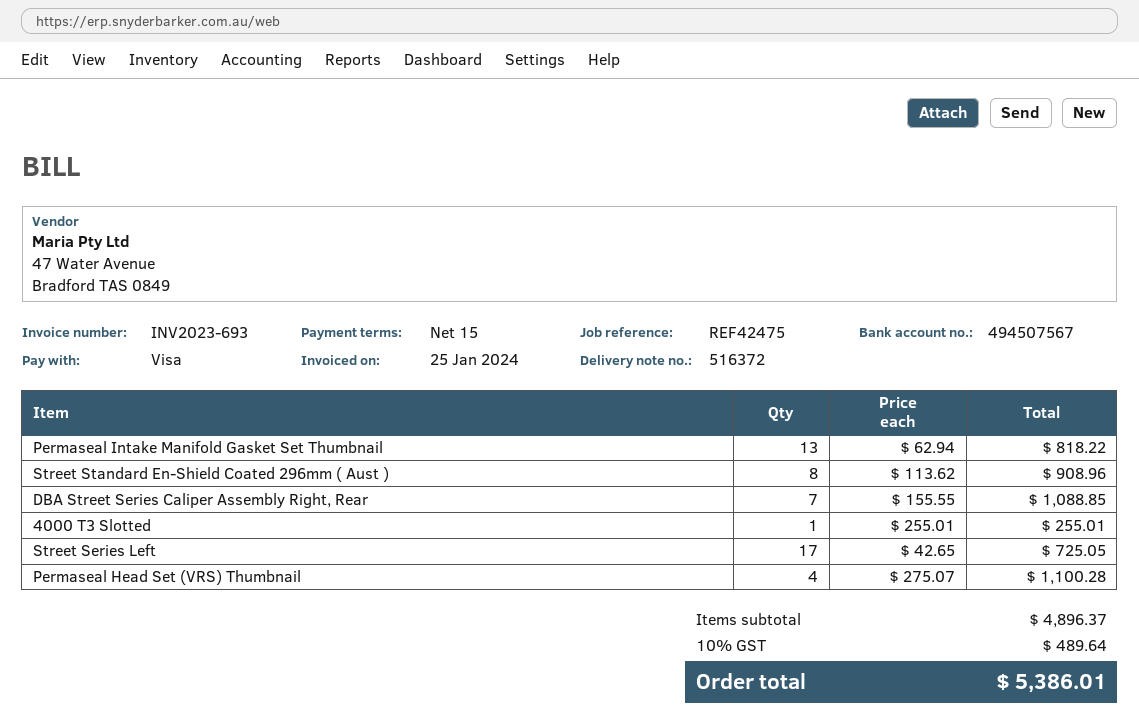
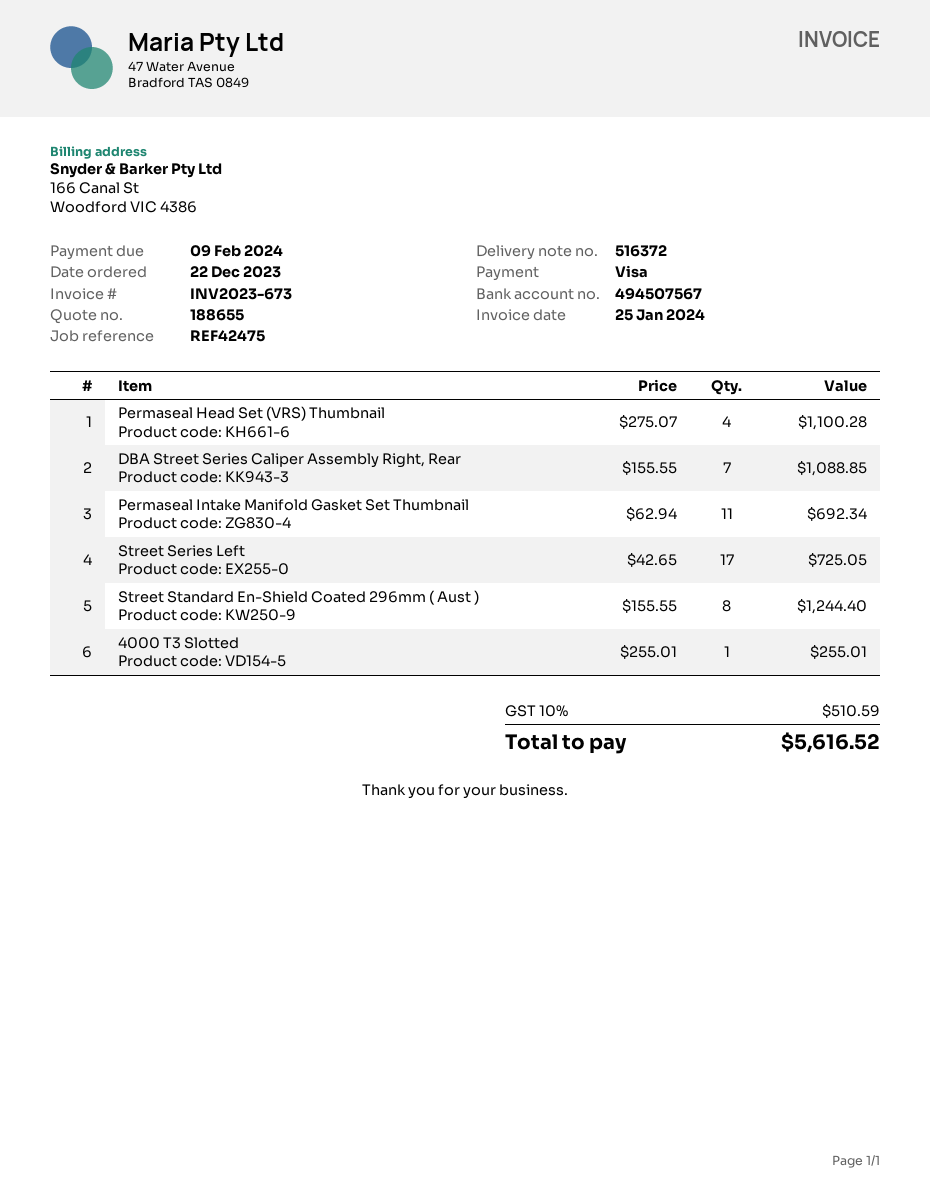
invoice number: INV2023-693 -> INV2023-673
Permaseal Intake Manifold Gasket Set Thumbnail: 13 x 62.94 = 818.22 -> 11 x 62.94 = 692.34
Street Standard En-Shield Coated 296mm ( Aust ): 8 x 113.62 = 908.96 -> 8 x 155.55 = 1244.40
tax: 10% = 489.64 -> 10% = 510.59
total: 5386.01 -> 5616.52

